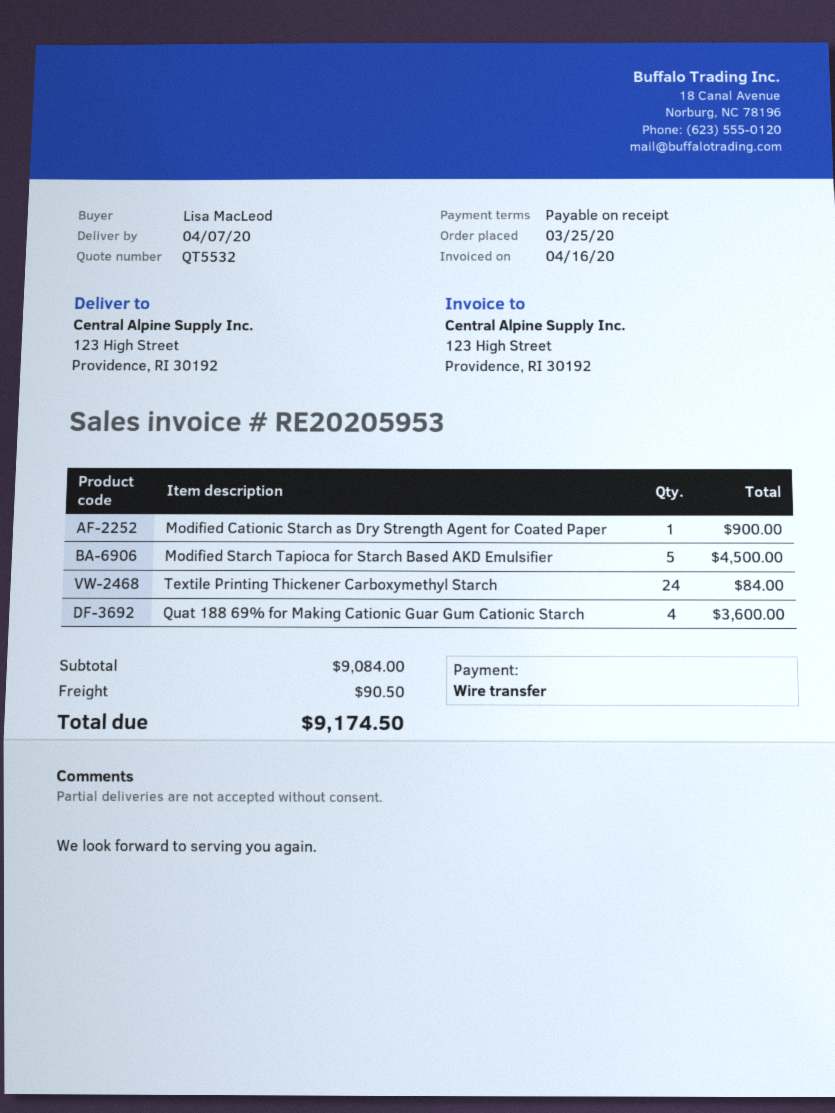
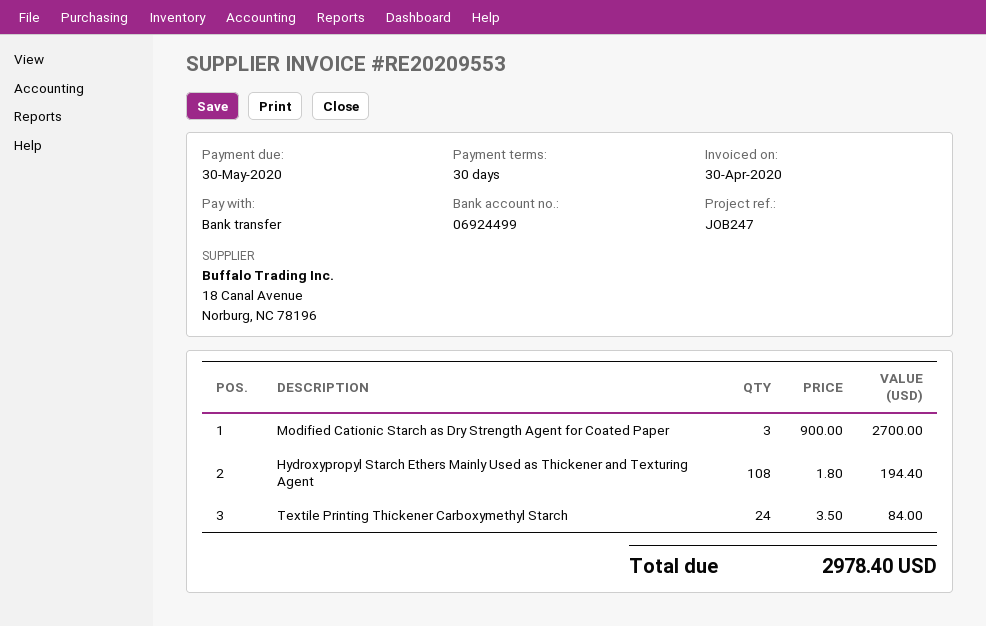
invoice number: RE20205953 -> RE20209553
invoice date: 2020-04-16 -> 2020-04-30
payment terms: on receipt -> 30 days
Modified Cationic Starch as Dry Strength Agent for Coated Paper: 1 for 900.00 -> 3 for 2700.00
Modified Starch Tapioca for Starch Based AKD Emulsifier: 5 for 4500.00 -> none
Quat 188 69% for Making Cationic Guar Gum Cationic Starch: 4 for 3600.00 -> none
Hydroxypropyl Starch Ethers Mainly Used as Thickener and Texturing Agent: none -> 108 for 194.40
shipping: 90.50 -> none
total: 9174.50 -> 2978.40

